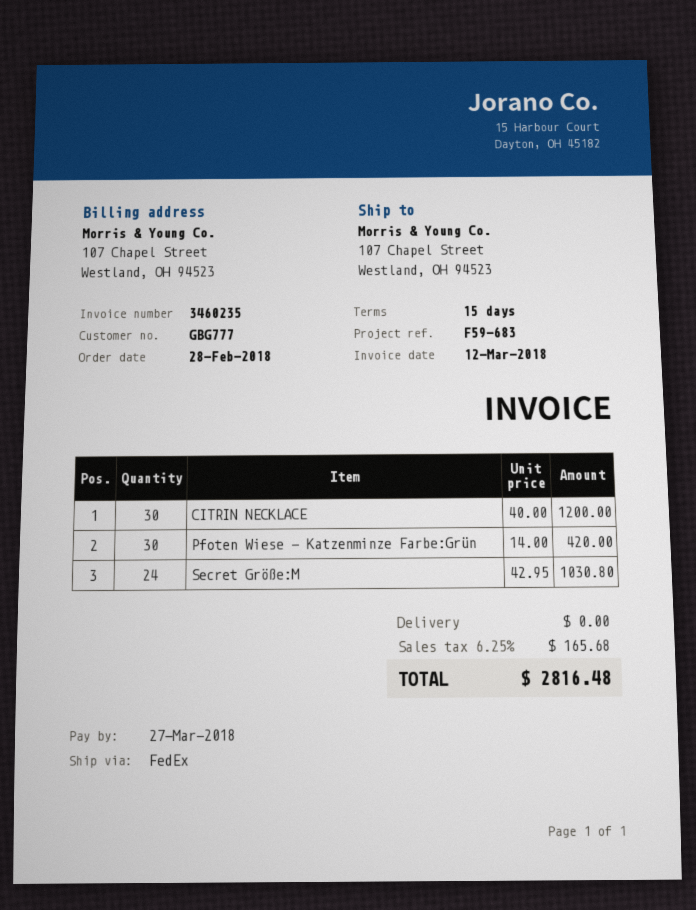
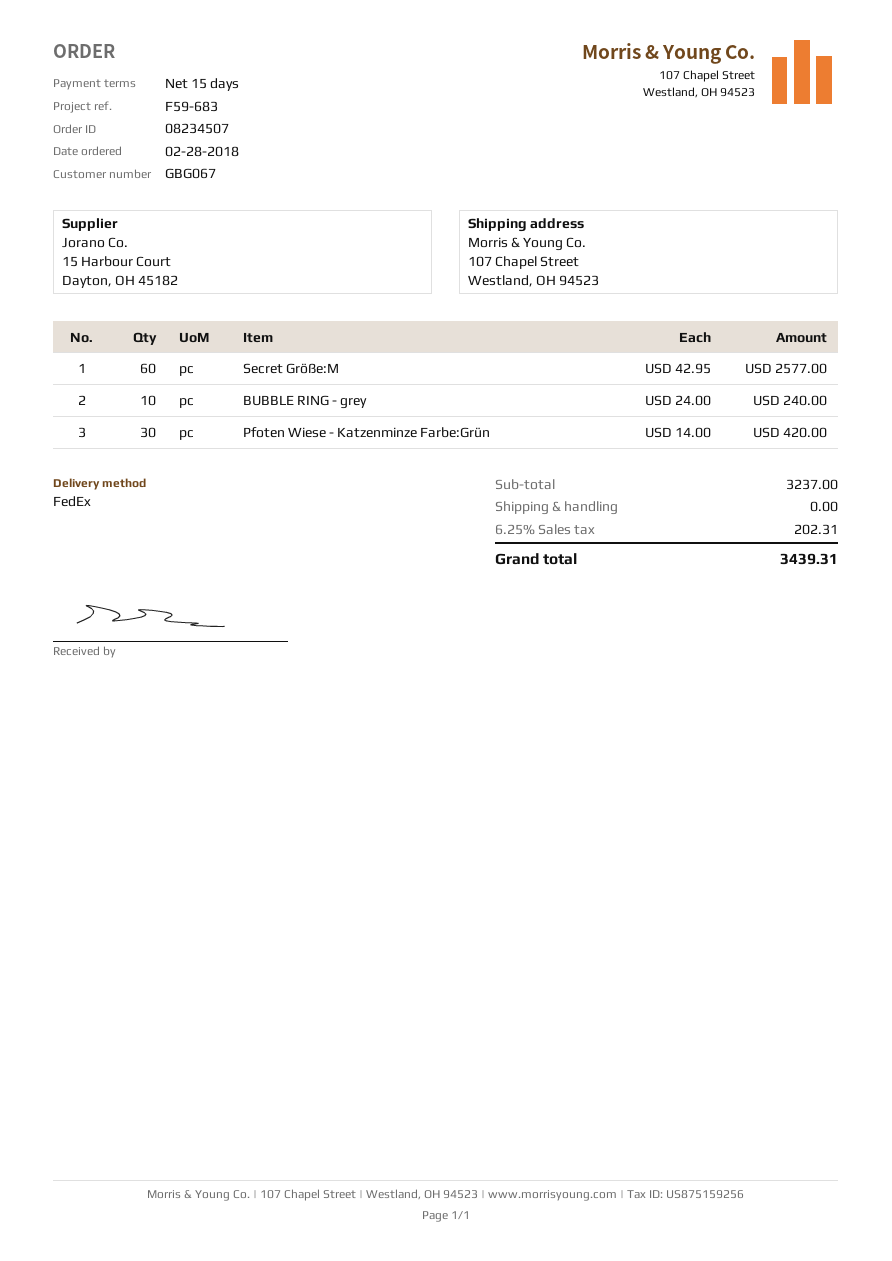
customer number: GBG777 -> GBG067
CITRIN NECKLACE: 30 x 40.00 = 1200.00 -> none
Secret Größe:M: 24 x 42.95 = 1030.80 -> 60 x 42.95 = 2577.00
BUBBLE RING - grey: none -> 10 x 24.00 = 240.00
tax: 6.25% = 165.68 -> 6.25% = 202.31
total: 2816.48 -> 3439.31

